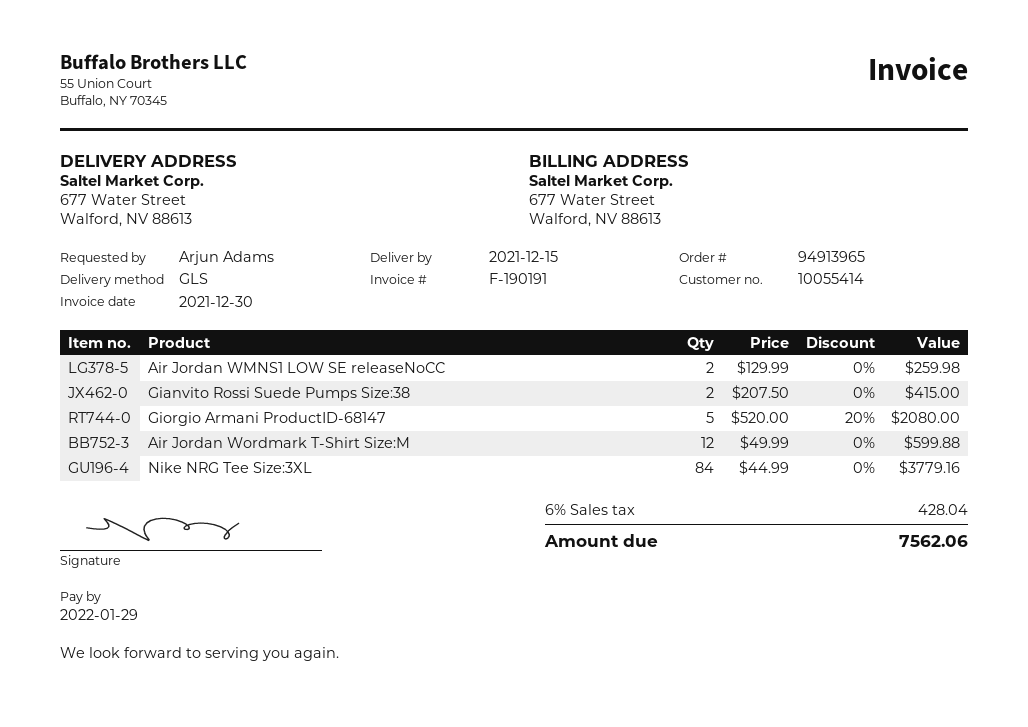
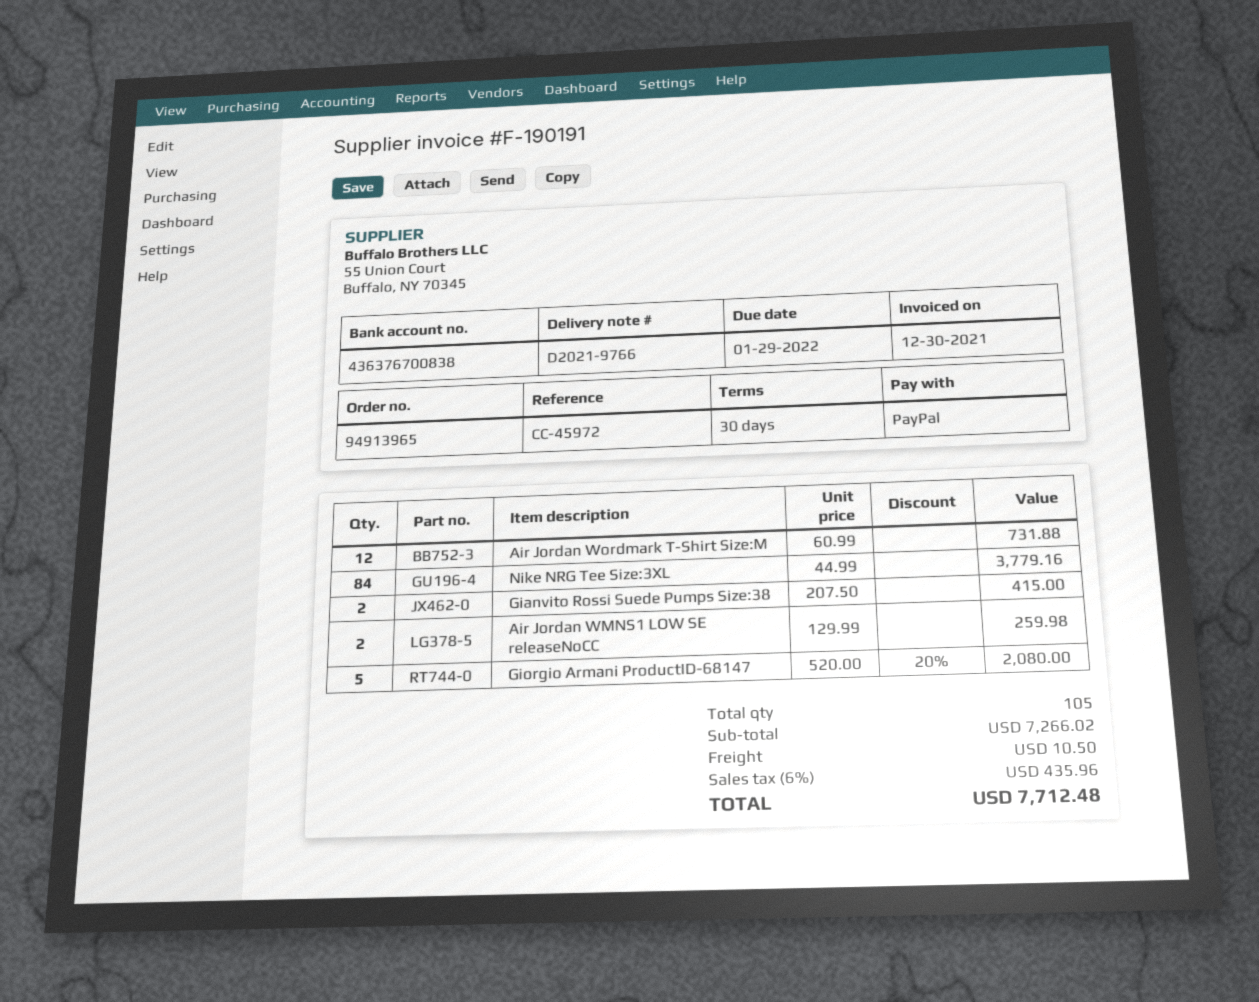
Air Jordan Wordmark T-Shirt Size:M: 12 x 49.99 = 599.88 -> 12 x 60.99 = 731.88
shipping: none -> 10.50
tax: 6% = 428.04 -> 6% = 435.96
total: 7562.06 -> 7712.48

